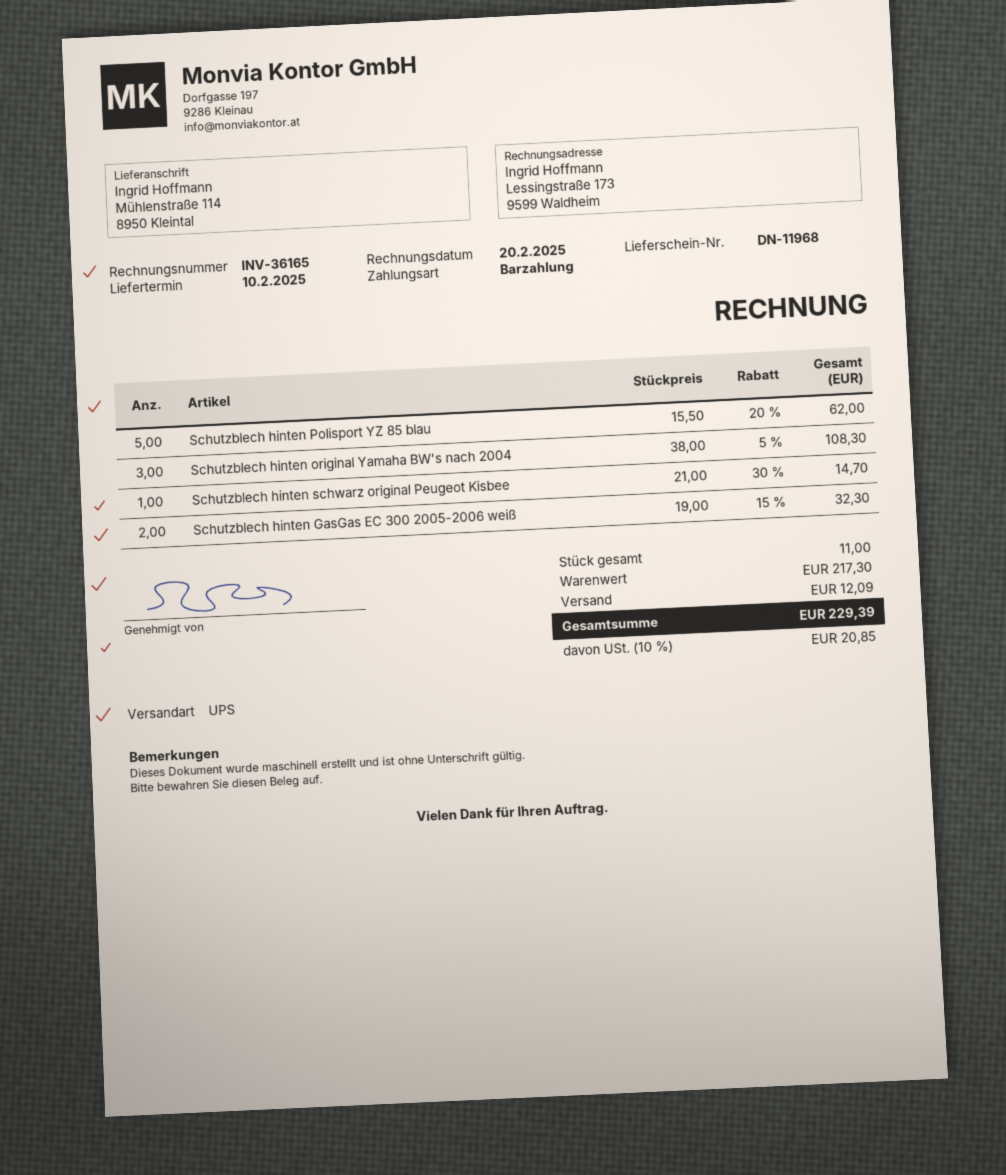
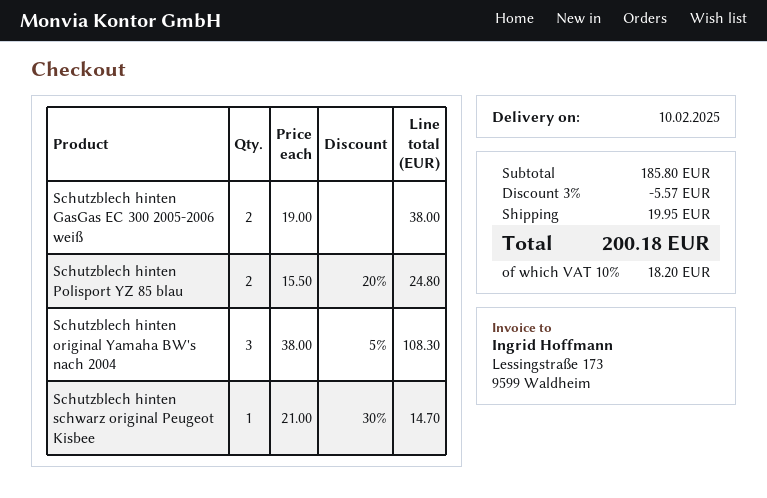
Schutzblech hinten Polisport YZ 85 blau: 5 x 15.50 - 20% = 62.00 -> 2 x 15.50 - 20% = 24.80
Schutzblech hinten GasGas EC 300 2005-2006 weiß: 2 x 19.00 - 15% = 32.30 -> 2 x 19.00 = 38.00
subtotal: 217.30 -> 185.80
discount: none -> 3% = 5.57
shipping: 12.09 -> 19.95
tax: 10% = 20.85 -> 10% = 18.20
total: 229.39 -> 200.18

